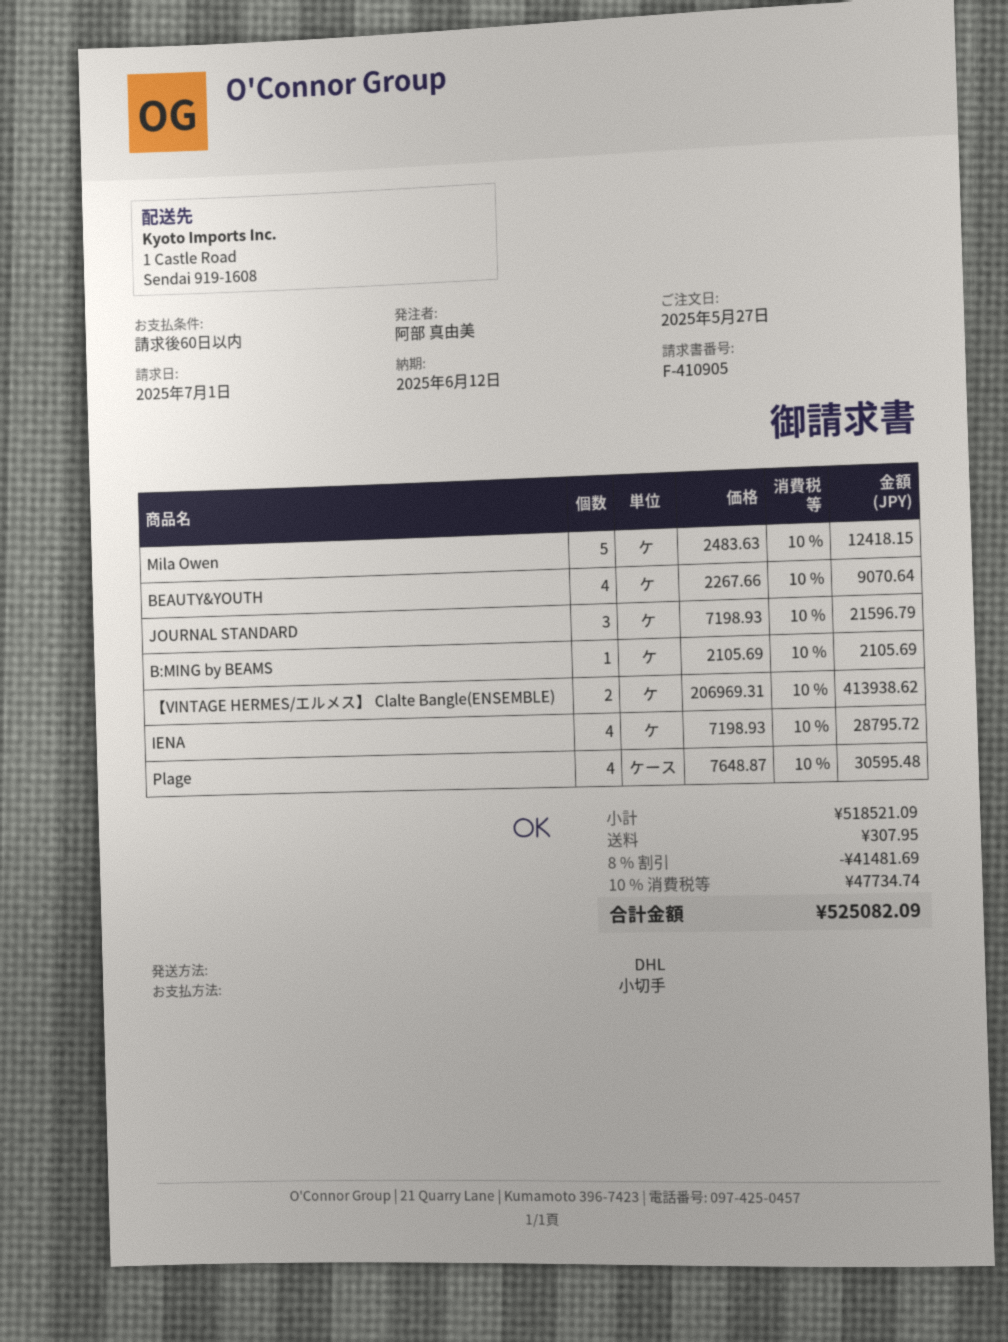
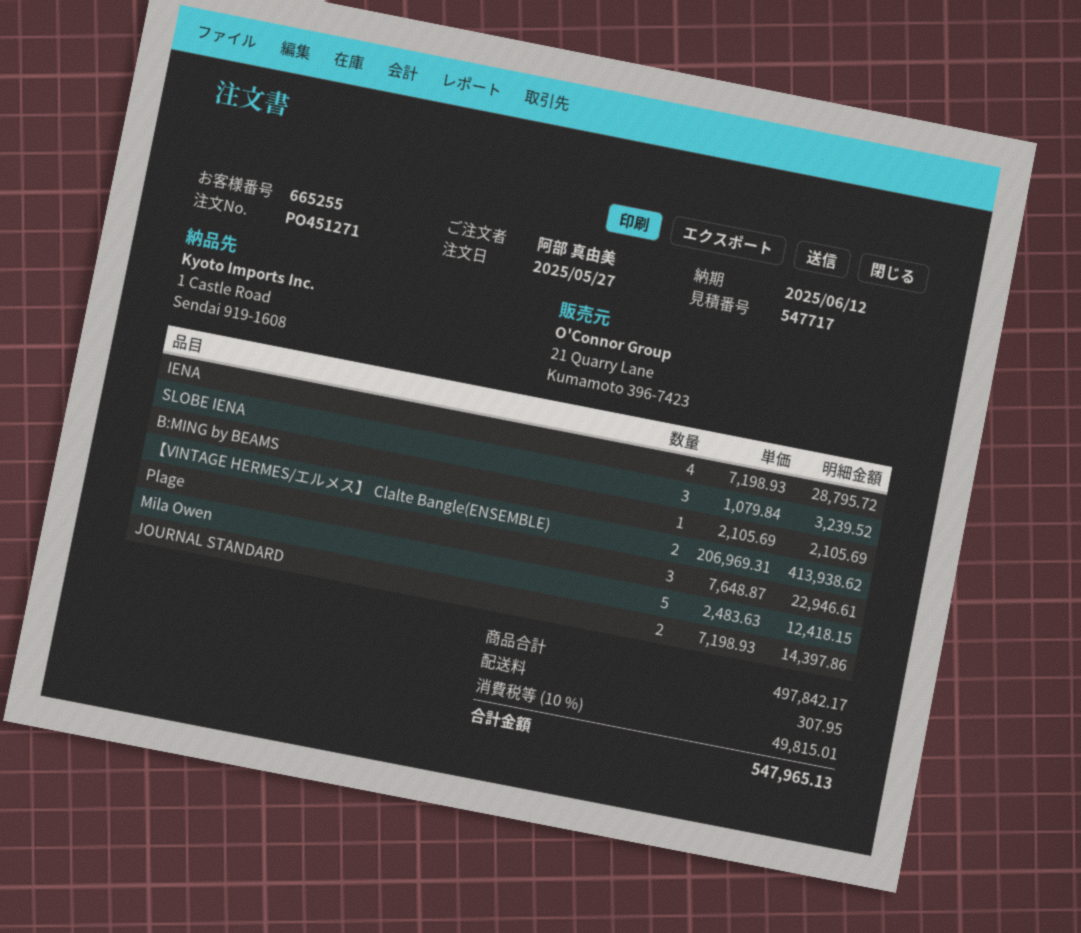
BEAUTY&YOUTH: 4 x 2267.66 = 9070.64 -> none
JOURNAL STANDARD: 3 x 7198.93 = 21596.79 -> 2 x 7198.93 = 14397.86
Plage: 4 x 7648.87 = 30595.48 -> 3 x 7648.87 = 22946.61
SLOBE IENA: none -> 3 x 1079.84 = 3239.52
subtotal: 518521.09 -> 497842.17
discount: 8% = 41481.69 -> none
tax: 10% = 47734.74 -> 10% = 49815.01
total: 525082.09 -> 547965.13

